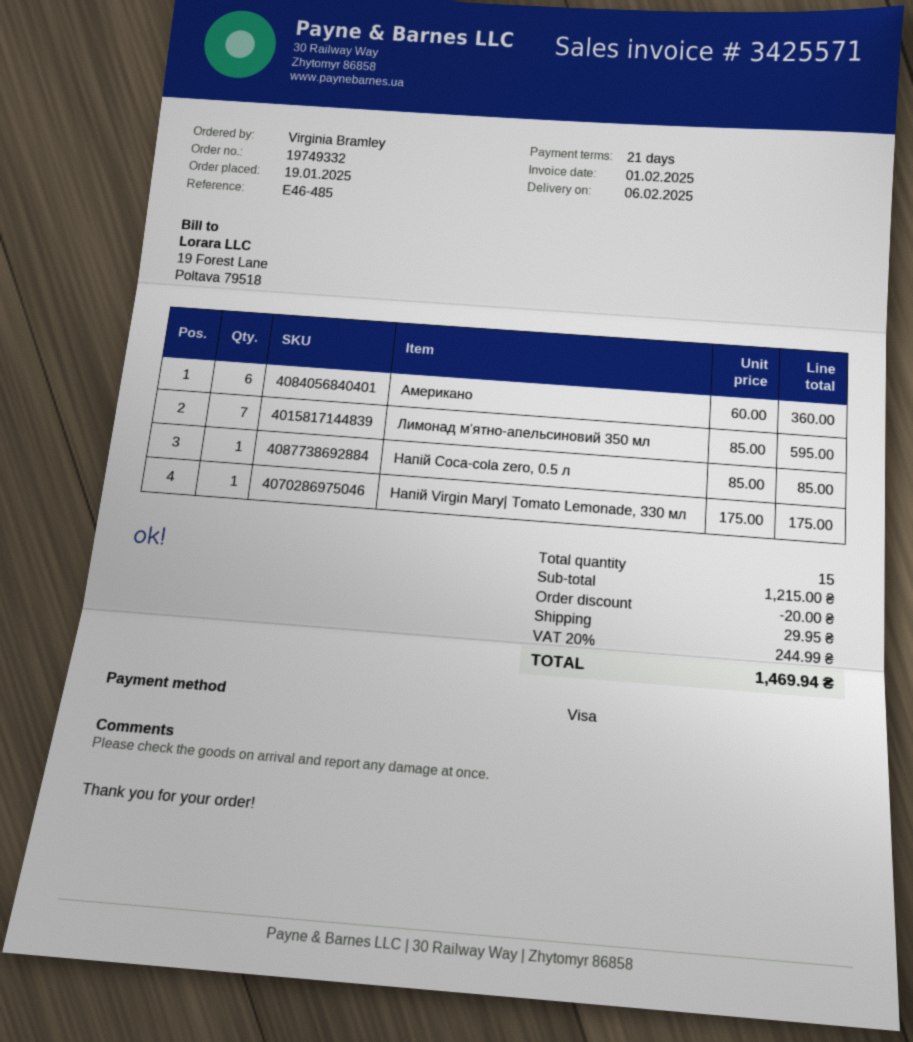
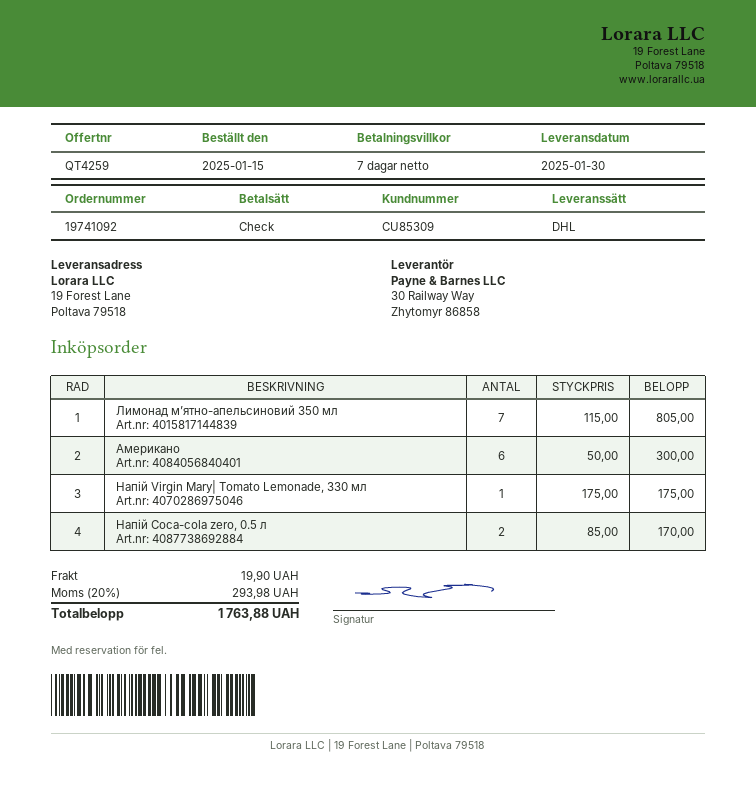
order number: 19749332 -> 19741092
order date: 2025-01-19 -> 2025-01-15
delivery date: 2025-02-06 -> 2025-01-30
payment terms: 21 days -> 7 days
payment method: Visa -> cheque
Американо: 6 x 60.00 = 360.00 -> 6 x 50.00 = 300.00
Лимонад м’ятно-апельсиновий 350 мл: 7 x 85.00 = 595.00 -> 7 x 115.00 = 805.00
Напій Coca-cola zero, 0.5 л: 1 x 85.00 = 85.00 -> 2 x 85.00 = 170.00
discount: 20.00 -> none
shipping: 29.95 -> 19.90
tax: 20% = 244.99 -> 20% = 293.98
total: 1469.94 -> 1763.88

